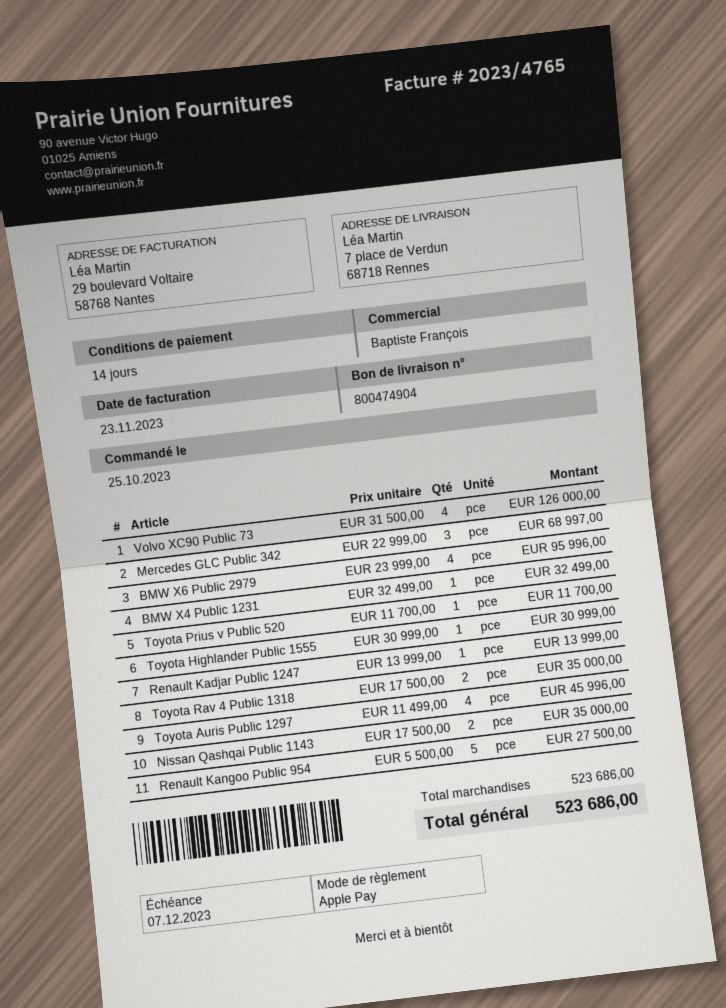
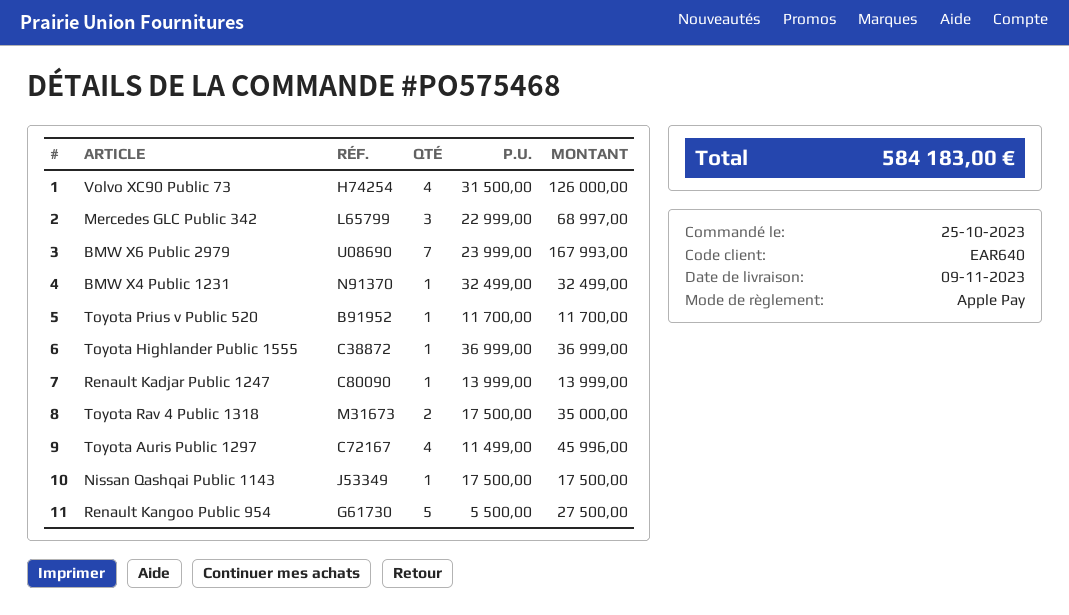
BMW X6 Public 2979: 4 x 23999.00 = 95996.00 -> 7 x 23999.00 = 167993.00
Toyota Highlander Public 1555: 1 x 30999.00 = 30999.00 -> 1 x 36999.00 = 36999.00
Nissan Qashqai Public 1143: 2 x 17500.00 = 35000.00 -> 1 x 17500.00 = 17500.00
total: 523686.00 -> 584183.00

